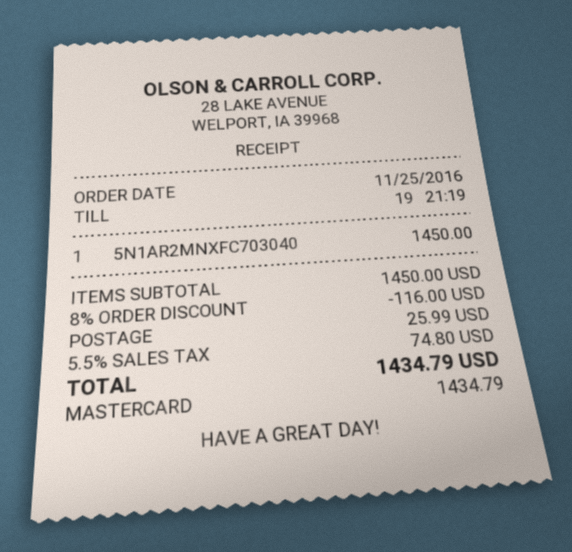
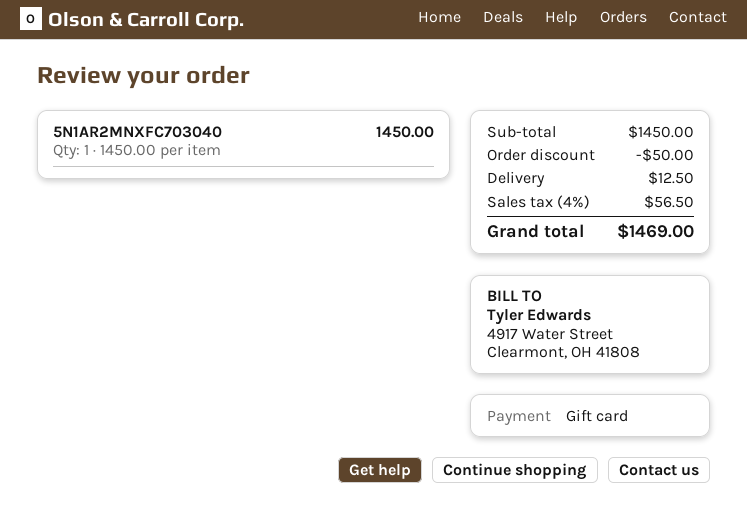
payment method: Mastercard -> gift card
discount: 116.00 -> 50.00
shipping: 25.99 -> 12.50
tax: 5.5% = 74.80 -> 4% = 56.50
total: 1434.79 -> 1469.00

